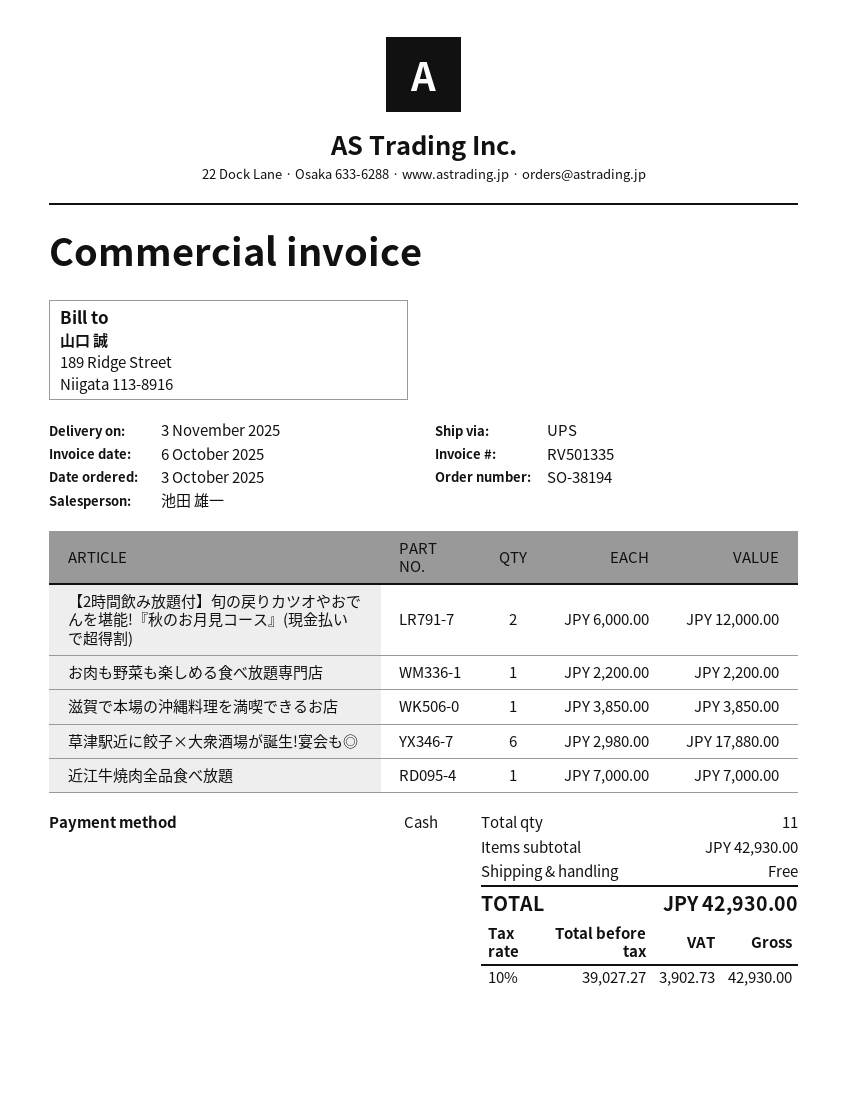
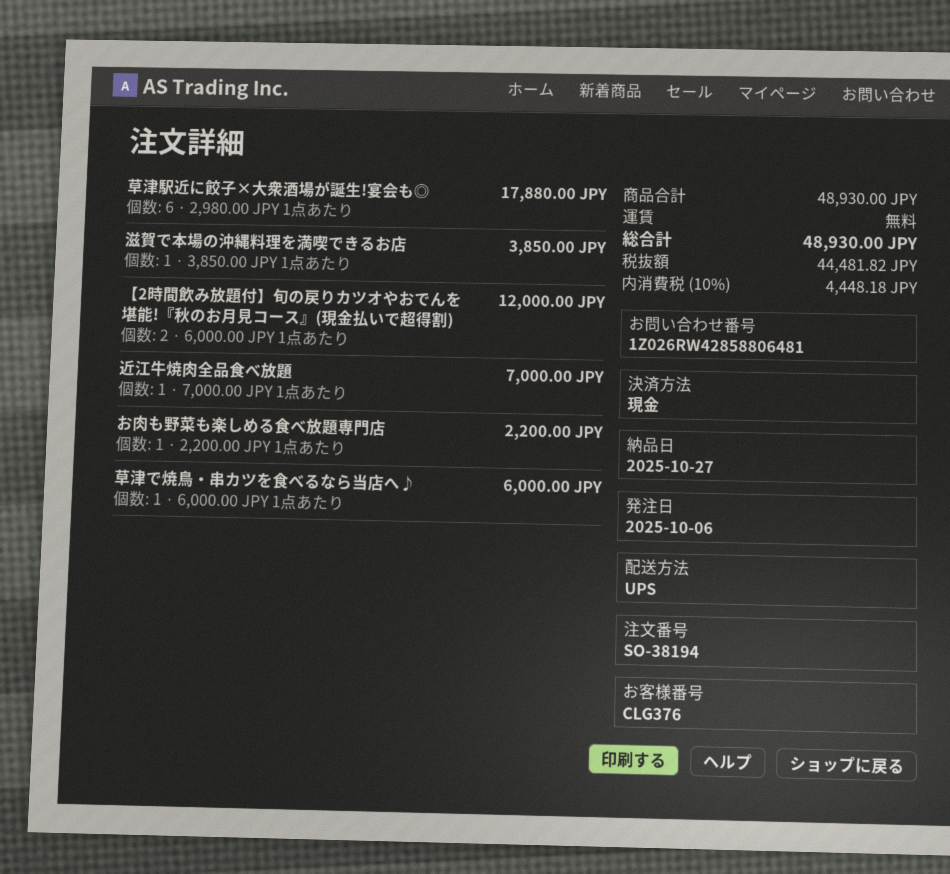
order date: 2025-10-03 -> 2025-10-06
delivery date: 2025-11-03 -> 2025-10-27
草津で焼鳥・串カツを食べるなら当店へ♪: none -> 1 x 6000.00 = 6000.00
subtotal: 42930.00 -> 48930.00
net: 39027.27 -> 44481.82
tax: 10% = 3902.73 -> 10% = 4448.18
total: 42930.00 -> 48930.00

